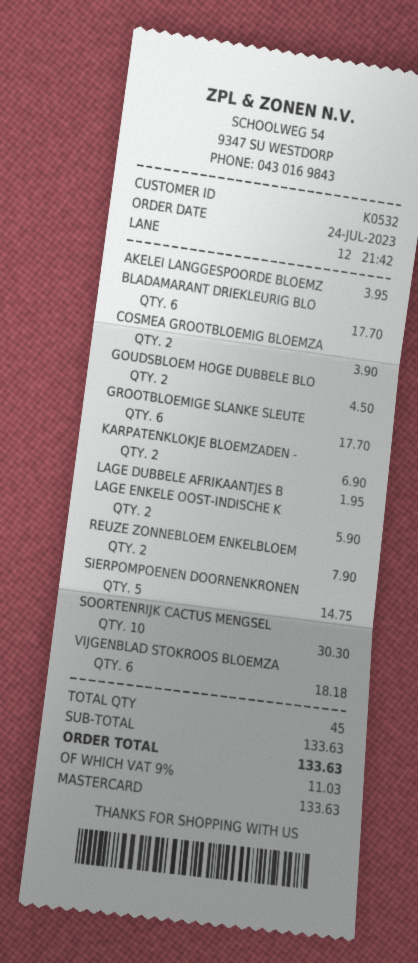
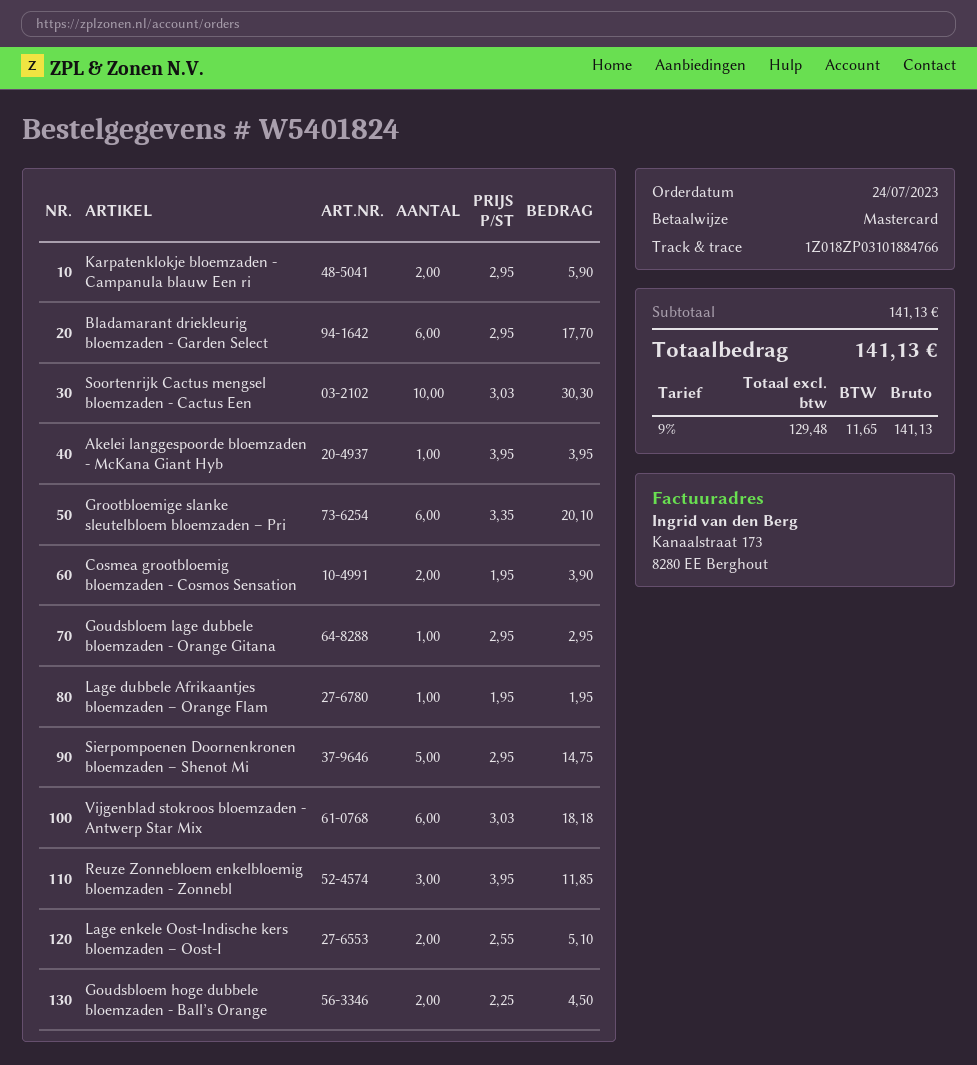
GROOTBLOEMIGE SLANKE SLEUTE: 6 for 17.70 -> 6 for 20.10
KARPATENKLOKJE BLOEMZADEN -: 2 for 6.90 -> 2 for 5.90
LAGE ENKELE OOST-INDISCHE K: 2 for 5.90 -> 2 for 5.10
REUZE ZONNEBLOEM ENKELBLOEM: 2 for 7.90 -> 3 for 11.85
Goudsbloem lage dubbele bloemzaden - Orange Gitana: none -> 1 for 2.95
subtotal: 133.63 -> 141.13
tax: 9% = 11.03 -> 9% = 11.65
total: 133.63 -> 141.13

